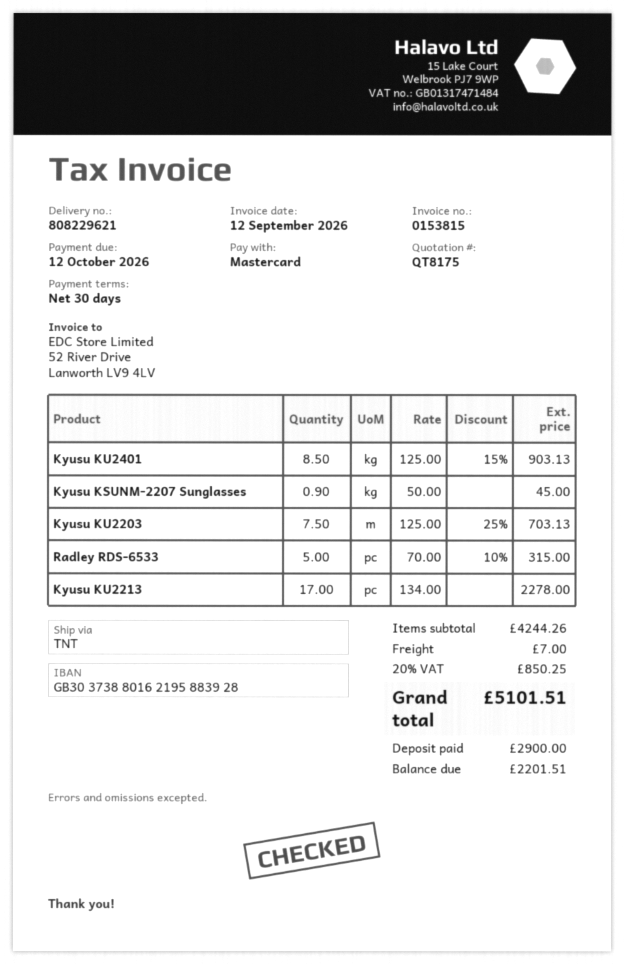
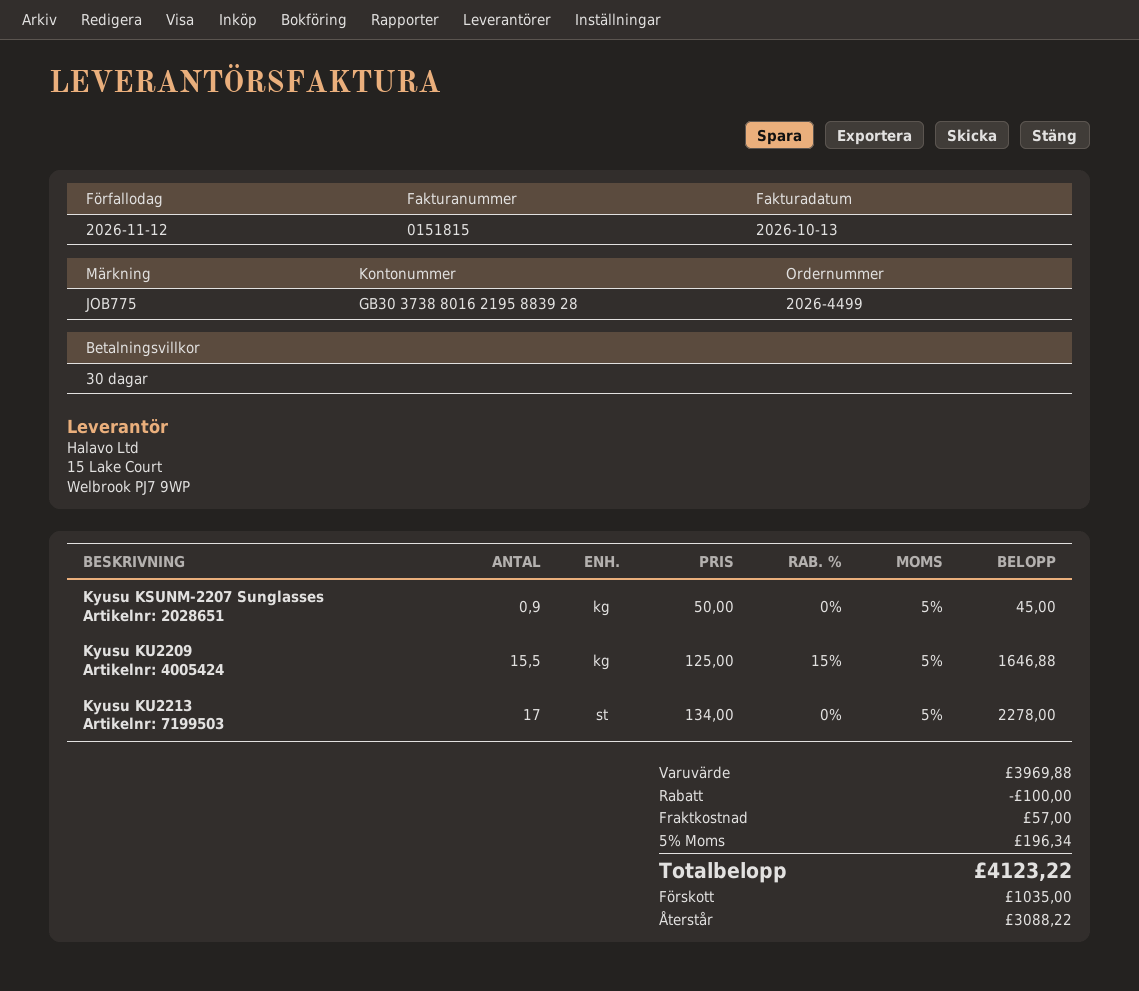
invoice number: 0153815 -> 0151815
invoice date: 2026-09-12 -> 2026-10-13
due date: 2026-10-12 -> 2026-11-12
Kyusu KU2401: 8.5 x 125.00 - 15% = 903.13 -> none
Kyusu KU2203: 7.5 x 125.00 - 25% = 703.13 -> none
Radley RDS-6533: 5 x 70.00 - 10% = 315.00 -> none
Kyusu KU2209: none -> 15.5 x 125.00 - 15% = 1646.88
subtotal: 4244.26 -> 3969.88
discount: none -> 100.00
shipping: 7.00 -> 57.00
tax: 20% = 850.25 -> 5% = 196.34
total: 5101.51 -> 4123.22
deposit: 2900.00 -> 1035.00
balance: 2201.51 -> 3088.22

